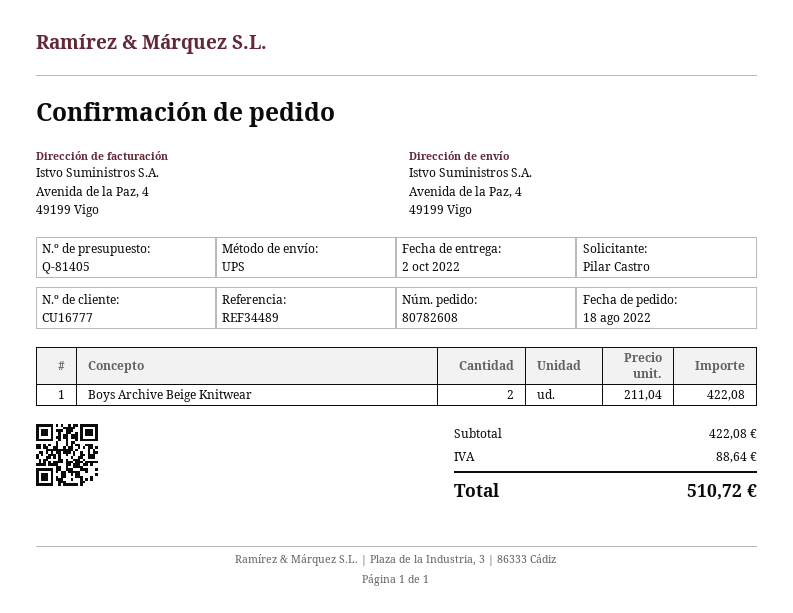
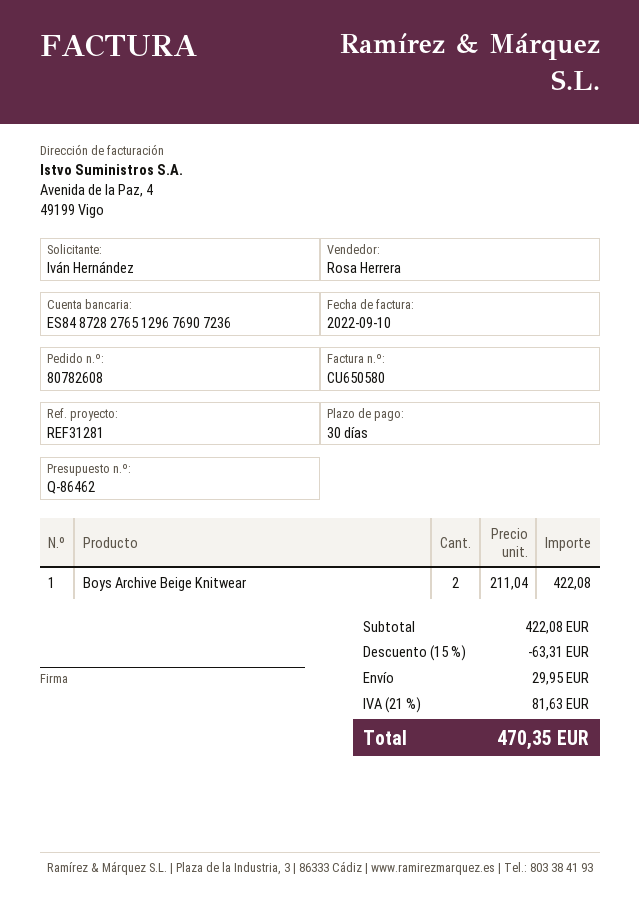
quote number: Q-81405 -> Q-86462
reference: REF34489 -> REF31281
ordered by: Pilar Castro -> Iván Hernández
discount: none -> 15% = 63.31
shipping: none -> 29.95
tax: 88.64 -> 81.63
total: 510.72 -> 470.35

